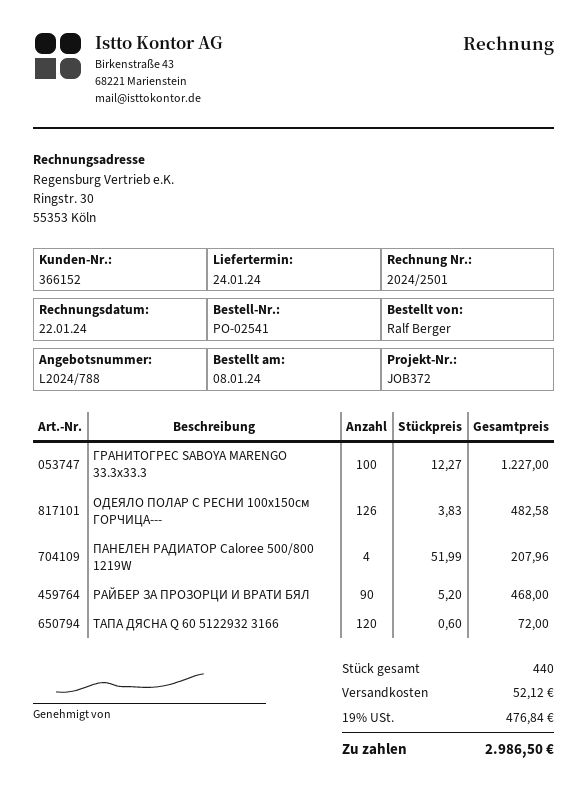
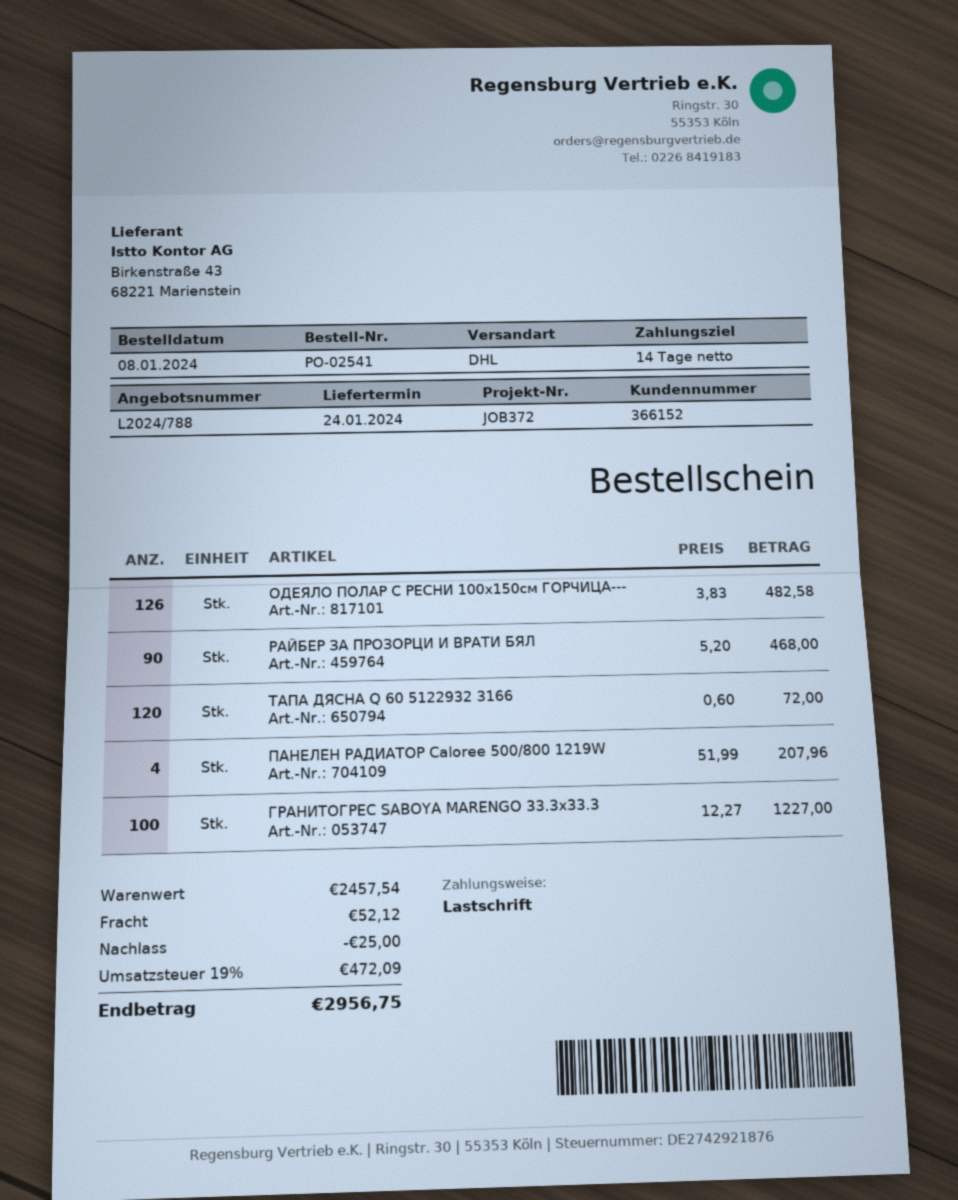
discount: none -> 25.00
tax: 19% = 476.84 -> 19% = 472.09
total: 2986.50 -> 2956.75

